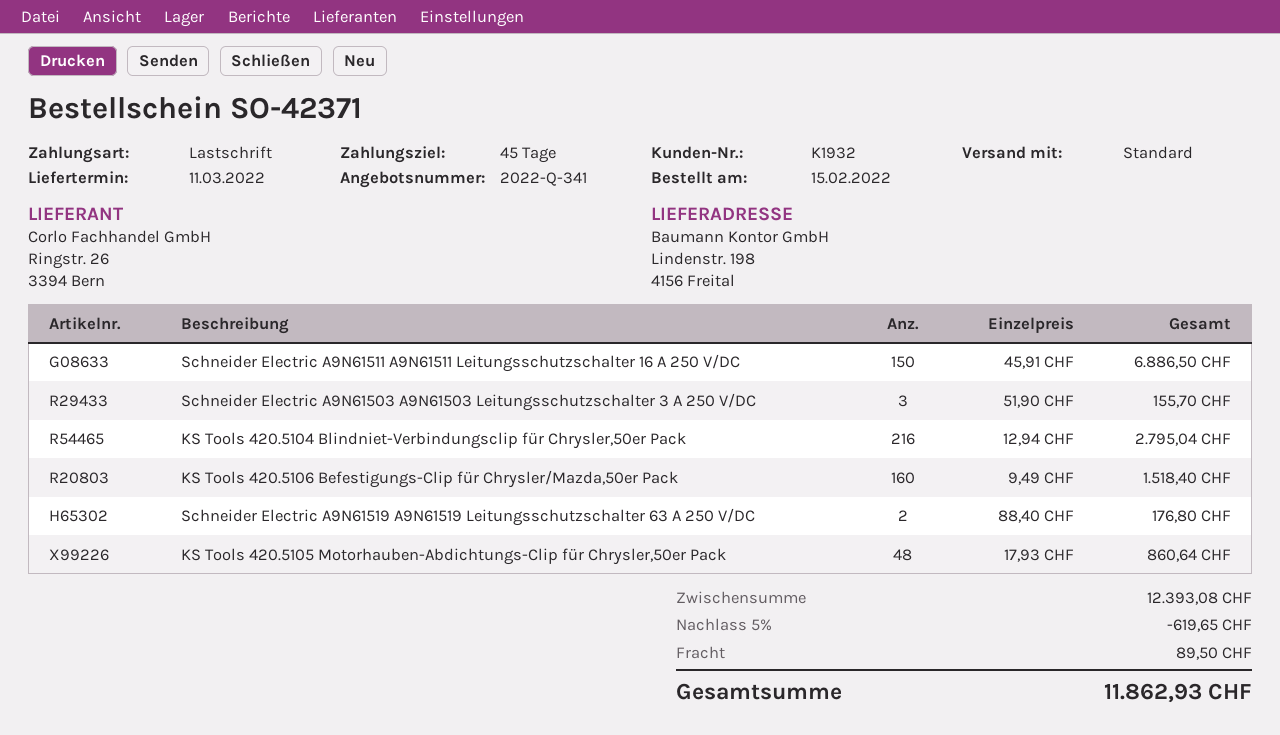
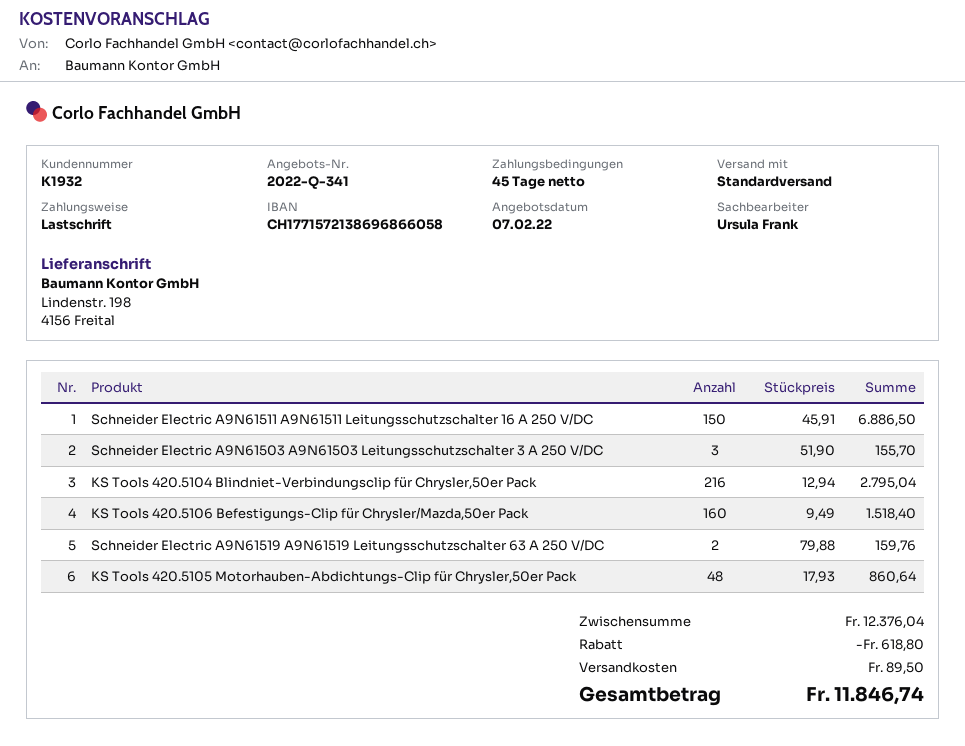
Schneider Electric A9N61519 A9N61519 Leitungsschutzschalter 63 A 250 V/DC: 2 x 88.40 = 176.80 -> 2 x 79.88 = 159.76
subtotal: 12393.08 -> 12376.04
discount: 619.65 -> 618.80
total: 11862.93 -> 11846.74

